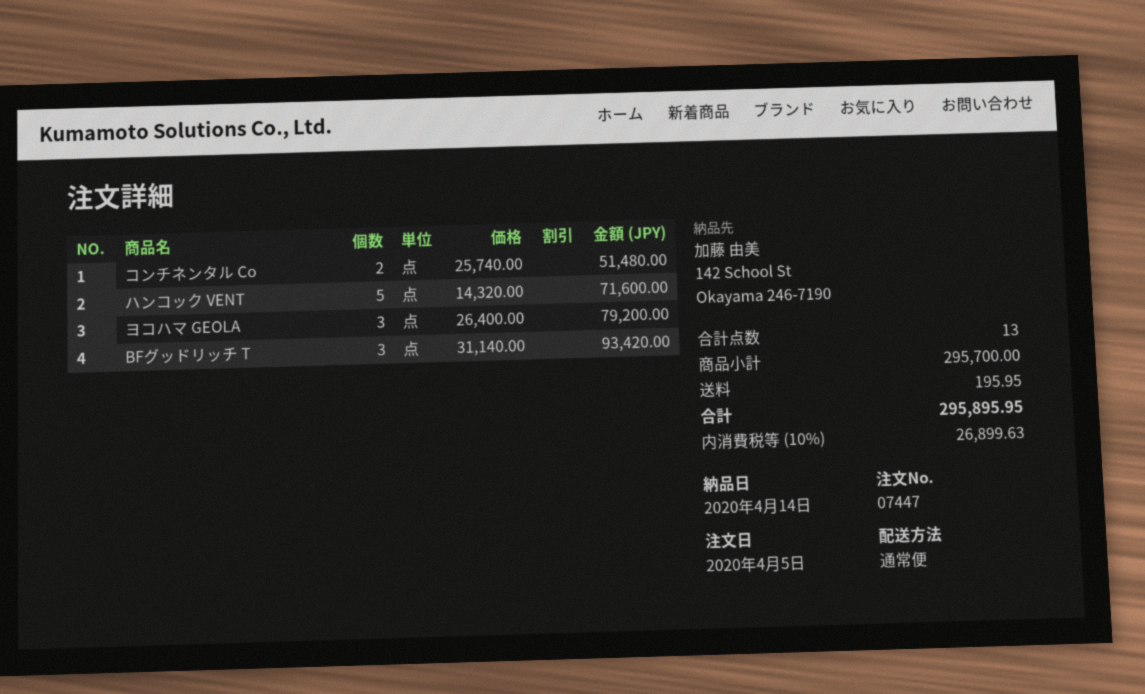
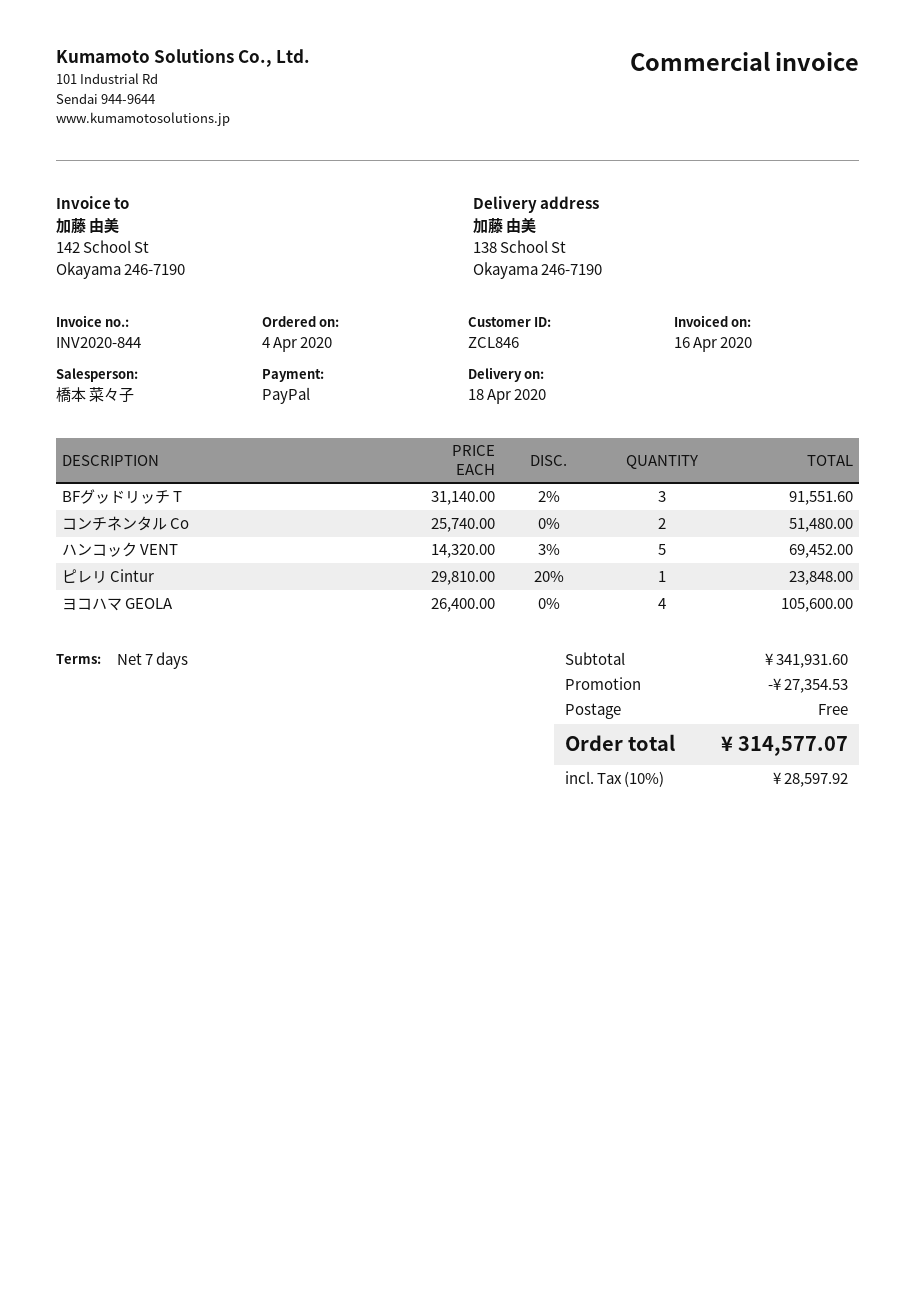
order date: 2020-04-05 -> 2020-04-04
delivery date: 2020-04-14 -> 2020-04-18
ship to: 142 School St, Okayama 246-7190 -> 138 School St, Okayama 246-7190
ハンコック VENT: 5 x 14320.00 = 71600.00 -> 5 x 14320.00 - 3% = 69452.00
ヨコハマ GEOLA: 3 x 26400.00 = 79200.00 -> 4 x 26400.00 = 105600.00
BFグッドリッチ T: 3 x 31140.00 = 93420.00 -> 3 x 31140.00 - 2% = 91551.60
ピレリ Cintur: none -> 1 x 29810.00 - 20% = 23848.00
subtotal: 295700.00 -> 341931.60
discount: none -> 27354.53
shipping: 195.95 -> 0.00
tax: 10% = 26899.63 -> 10% = 28597.92
total: 295895.95 -> 314577.07

